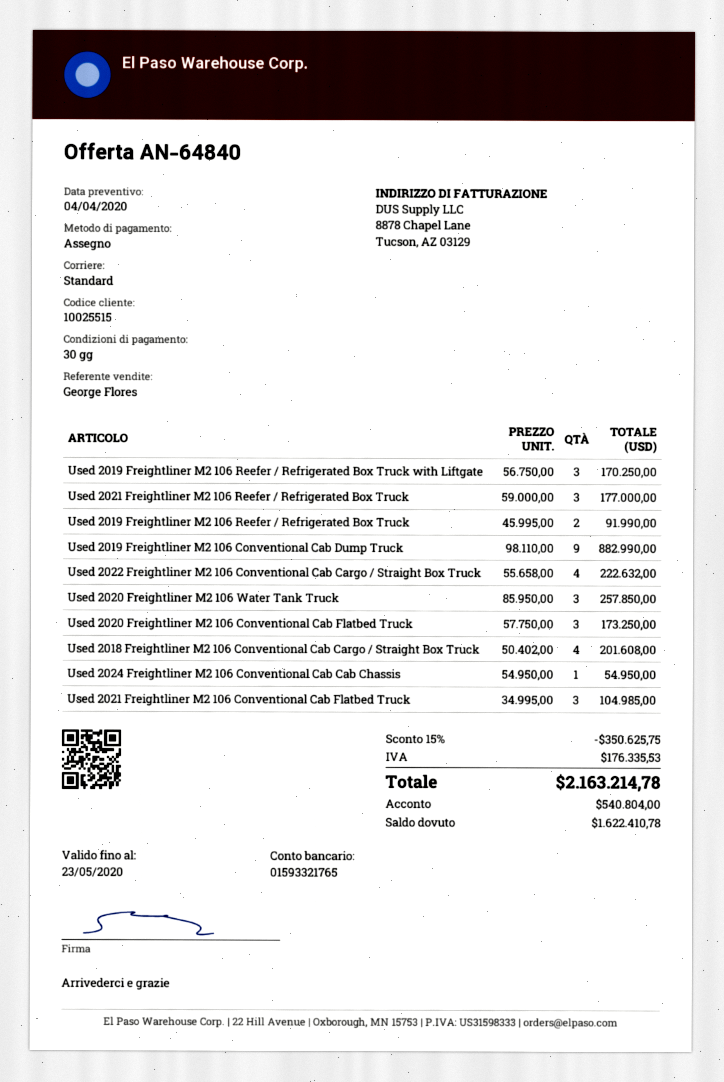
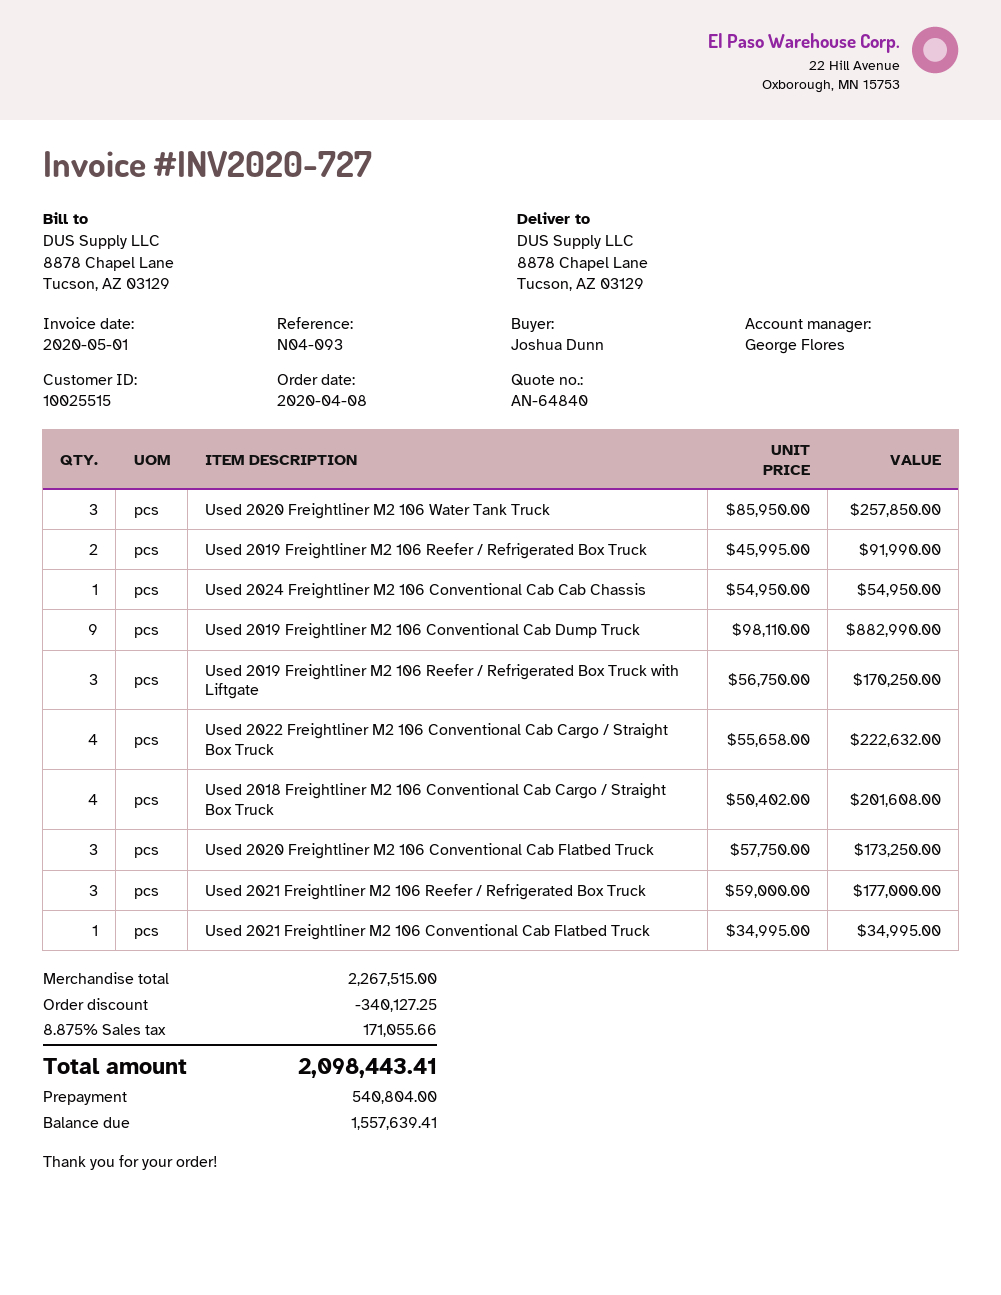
Used 2021 Freightliner M2 106 Conventional Cab Flatbed Truck: 3 x 34995.00 = 104985.00 -> 1 x 34995.00 = 34995.00
discount: 350625.75 -> 340127.25
tax: 176335.53 -> 171055.66
total: 2163214.78 -> 2098443.41
balance: 1622410.78 -> 1557639.41

